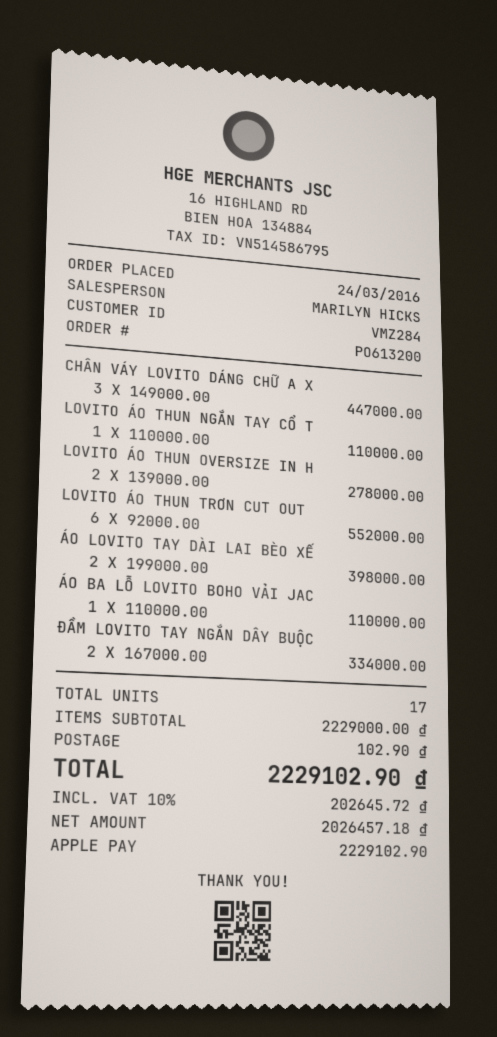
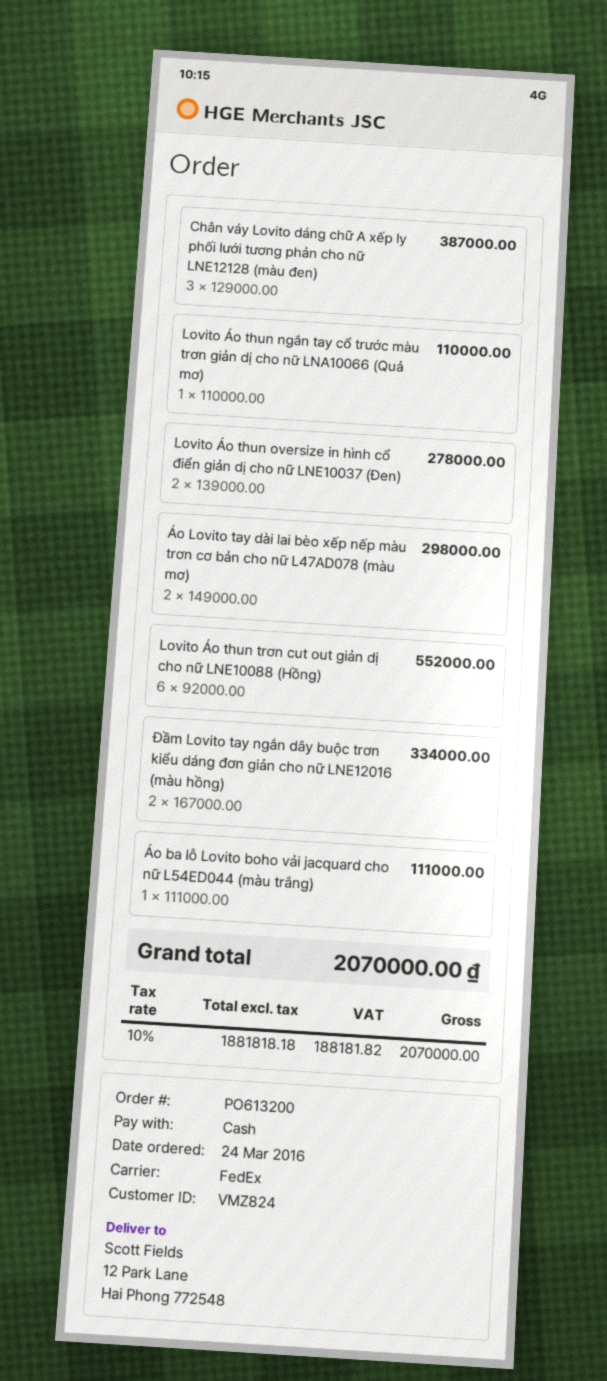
customer number: VMZ284 -> VMZ824
payment method: Apple Pay -> cash
CHÂN VÁY LOVITO DÁNG CHỮ A X: 3 x 149000.00 = 447000.00 -> 3 x 129000.00 = 387000.00
ÁO LOVITO TAY DÀI LAI BÈO XẾ: 2 x 199000.00 = 398000.00 -> 2 x 149000.00 = 298000.00
ÁO BA LỖ LOVITO BOHO VẢI JAC: 1 x 110000.00 = 110000.00 -> 1 x 111000.00 = 111000.00
shipping: 102.90 -> none
net: 2026457.18 -> 1881818.18
tax: 10% = 202645.72 -> 10% = 188181.82
total: 2229102.90 -> 2070000.00

